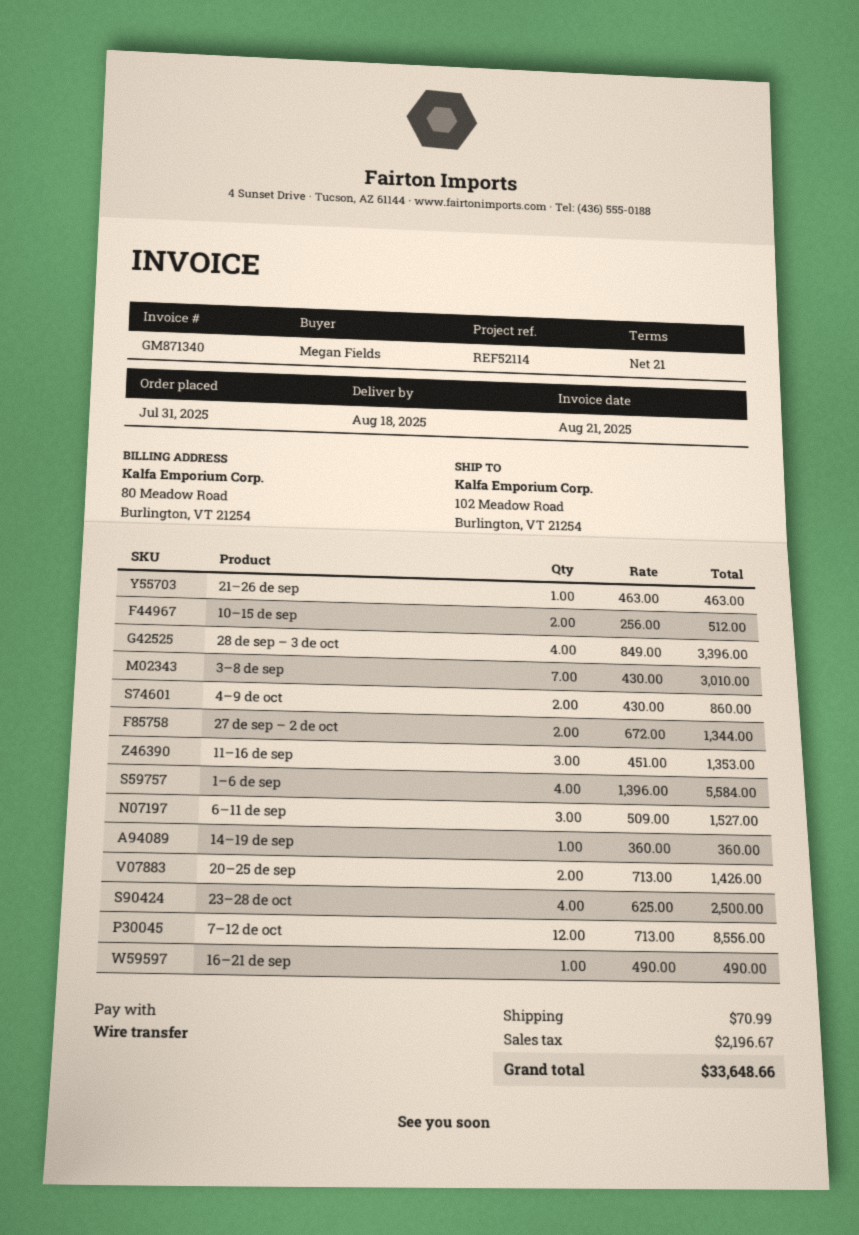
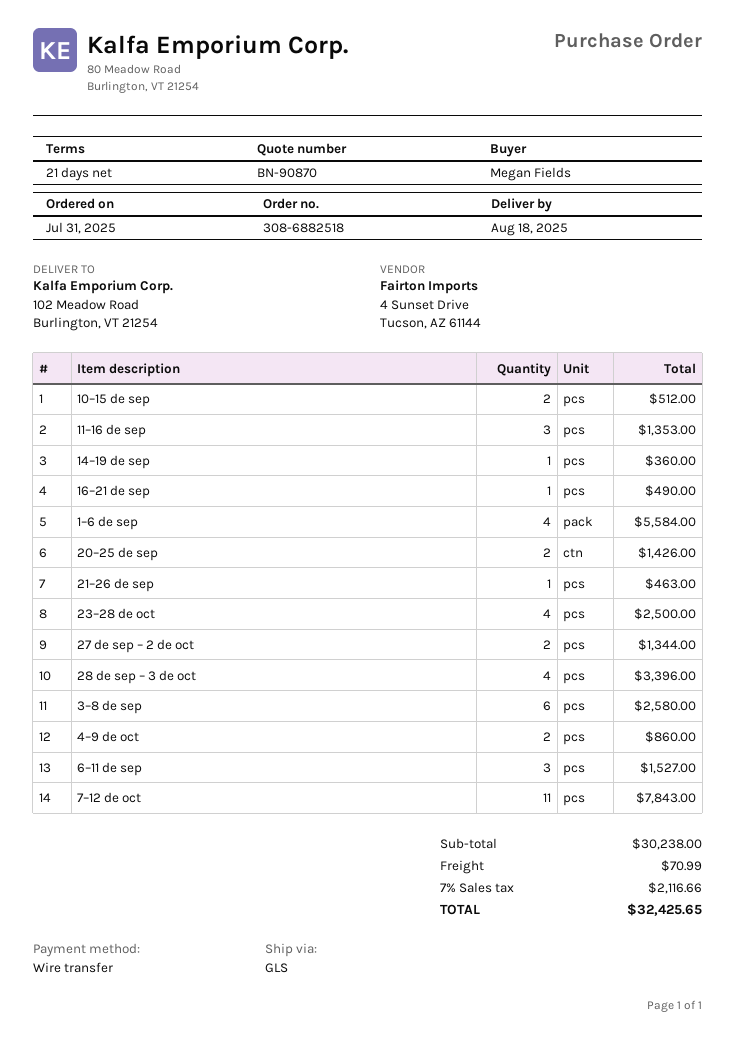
3–8 de sep: 7 for 3010.00 -> 6 for 2580.00
7–12 de oct: 12 for 8556.00 -> 11 for 7843.00
tax: 2196.67 -> 2116.66
total: 33648.66 -> 32425.65

